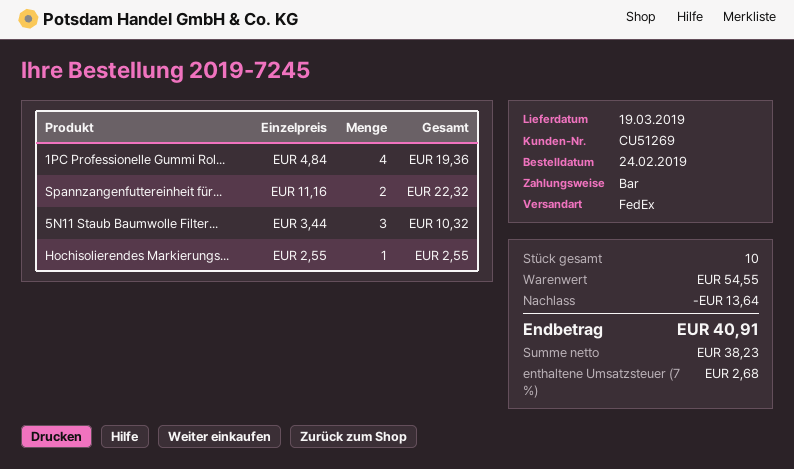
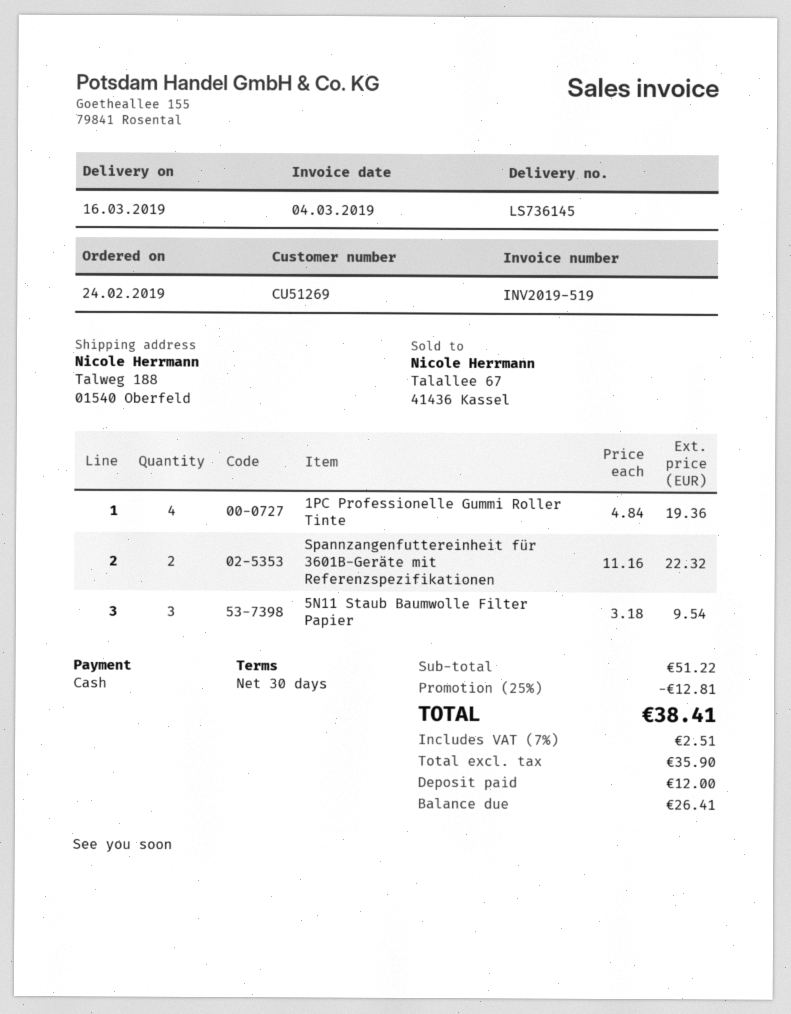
delivery date: 2019-03-19 -> 2019-03-16
5N11 Staub Baumwolle Filter...: 3 x 3.44 = 10.32 -> 3 x 3.18 = 9.54
Hochisolierendes Markierungs...: 1 x 2.55 = 2.55 -> none
subtotal: 54.55 -> 51.22
discount: 13.64 -> 12.81
net: 38.23 -> 35.90
tax: 7% = 2.68 -> 7% = 2.51
total: 40.91 -> 38.41

